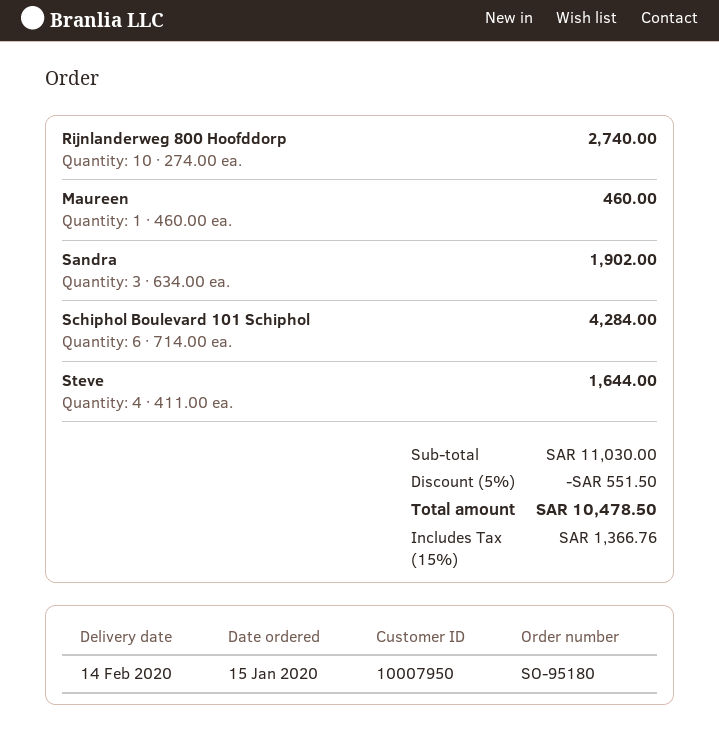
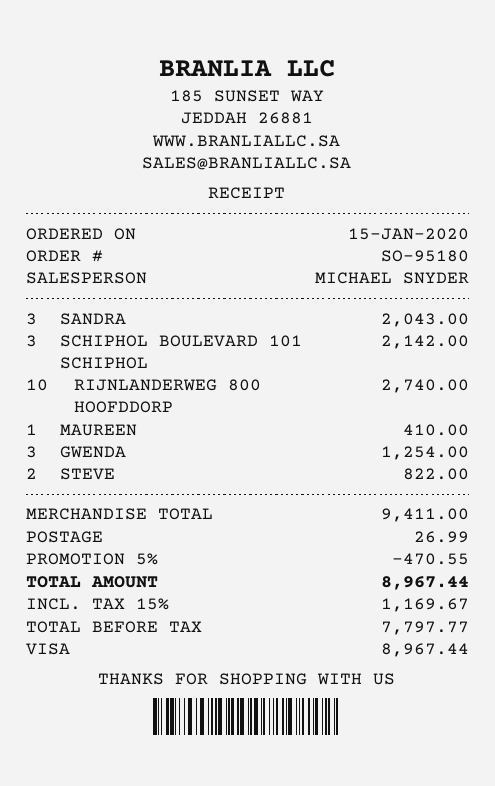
Maureen: 1 for 460.00 -> 1 for 410.00
Sandra: 3 for 1902.00 -> 3 for 2043.00
Schiphol Boulevard 101 Schiphol: 6 for 4284.00 -> 3 for 2142.00
Steve: 4 for 1644.00 -> 2 for 822.00
GWENDA: none -> 3 for 1254.00
subtotal: 11030.00 -> 9411.00
discount: 5% = 551.50 -> 5% = 470.55
shipping: none -> 26.99
tax: 15% = 1366.76 -> 15% = 1169.67
total: 10478.50 -> 8967.44

